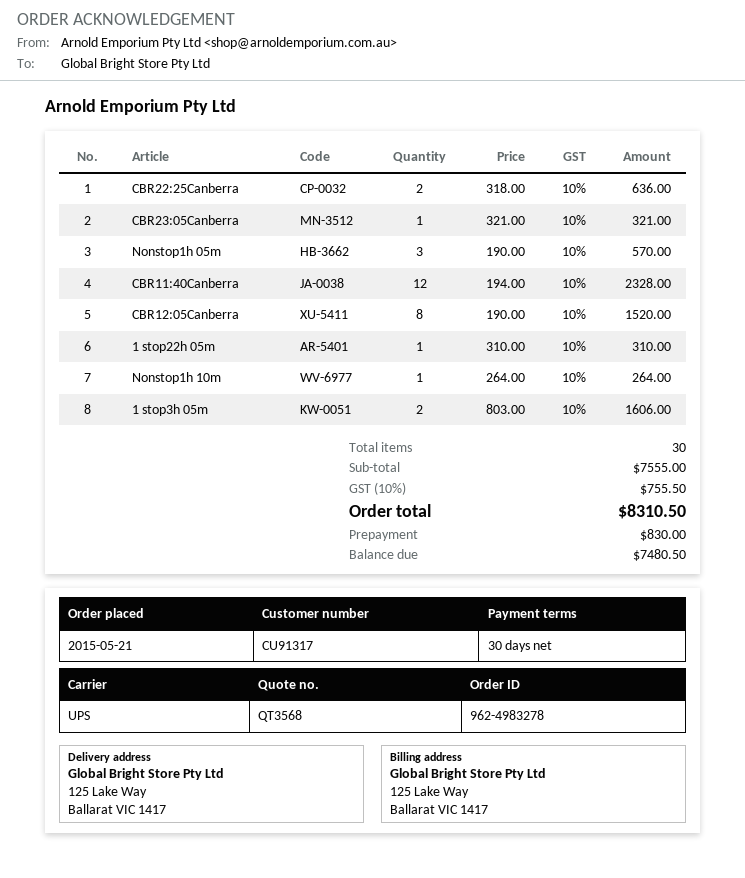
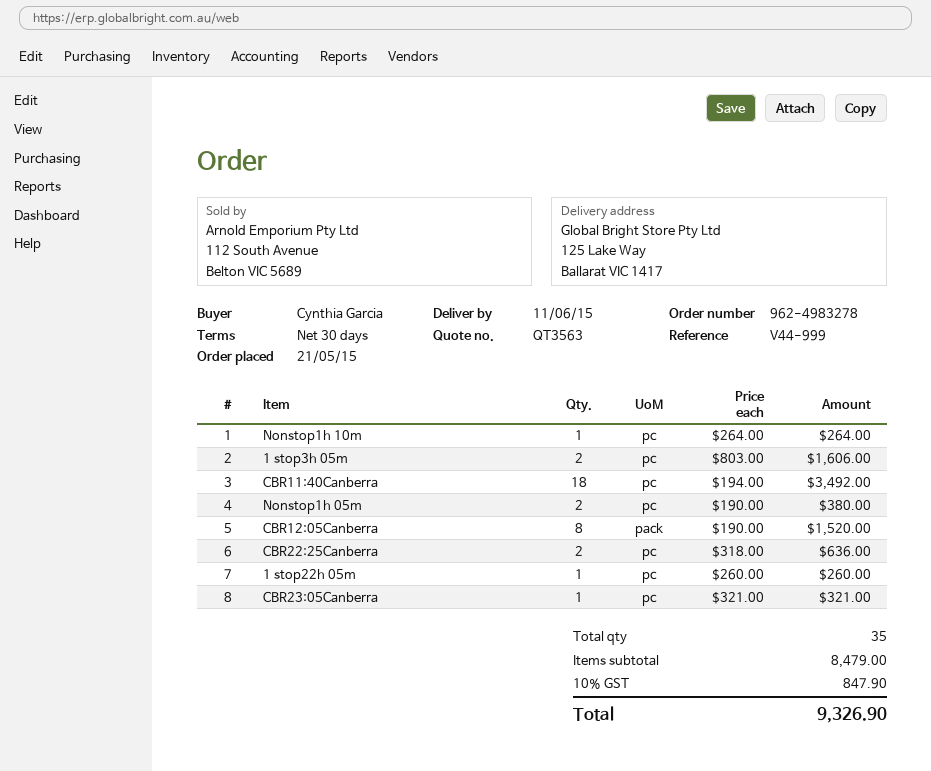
quote number: QT3568 -> QT3563
Nonstop1h 05m: 3 x 190.00 = 570.00 -> 2 x 190.00 = 380.00
CBR11:40Canberra: 12 x 194.00 = 2328.00 -> 18 x 194.00 = 3492.00
1 stop22h 05m: 1 x 310.00 = 310.00 -> 1 x 260.00 = 260.00
total quantity: 30 -> 35
subtotal: 7555.00 -> 8479.00
tax: 10% = 755.50 -> 10% = 847.90
total: 8310.50 -> 9326.90

